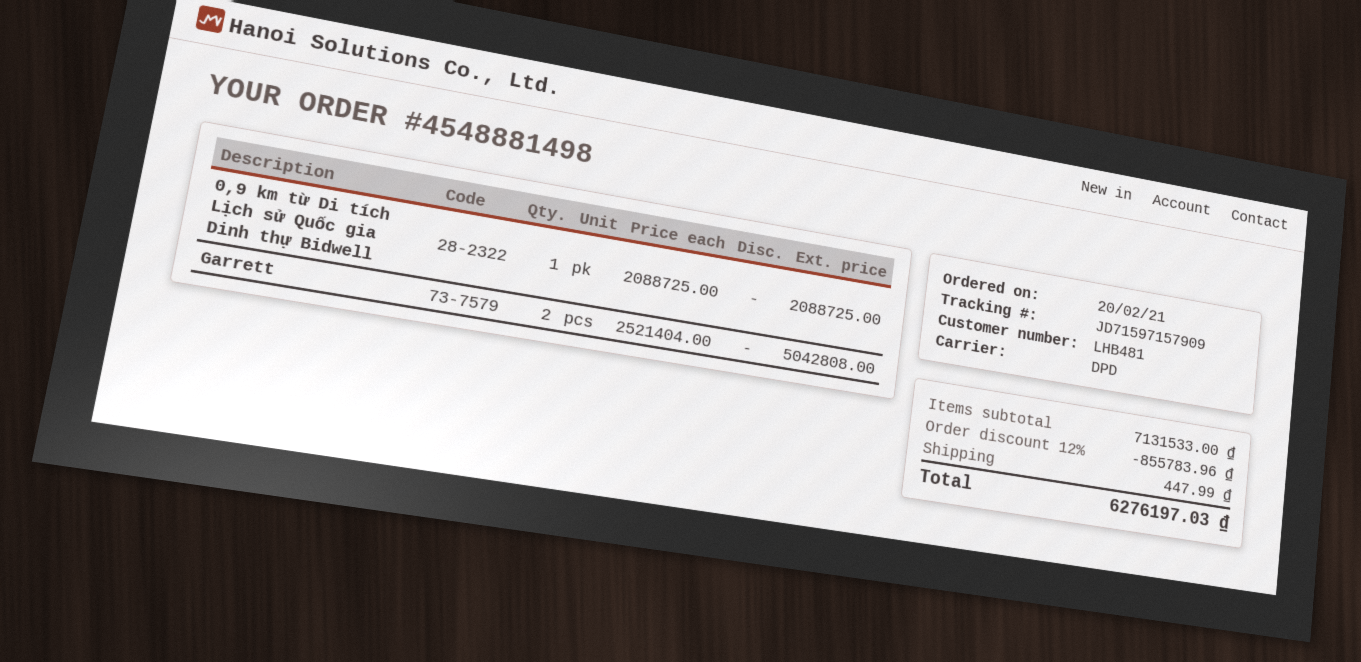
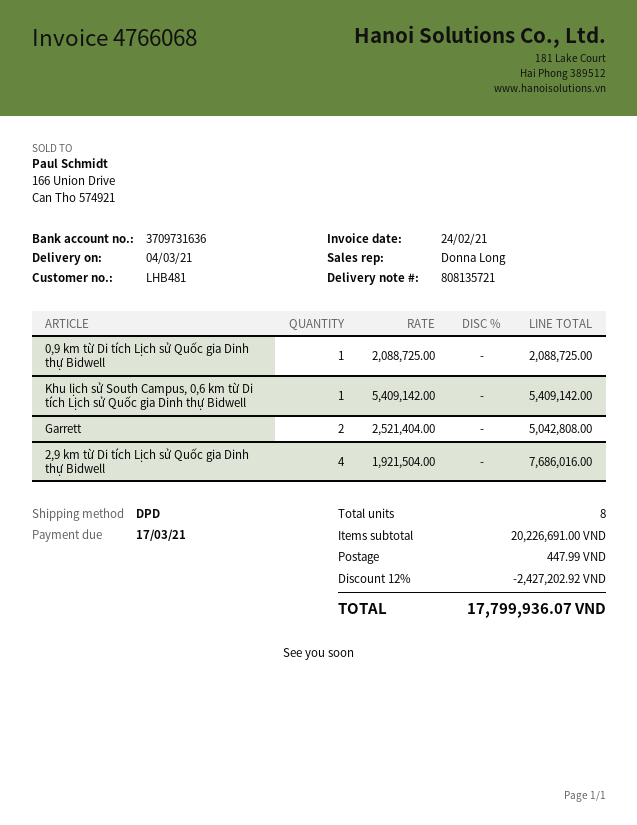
Khu lịch sử South Campus, 0,6 km từ Di tích Lịch sử Quốc gia Dinh thự Bidwell: none -> 1 x 5409142.00 = 5409142.00
2,9 km từ Di tích Lịch sử Quốc gia Dinh thự Bidwell: none -> 4 x 1921504.00 = 7686016.00
subtotal: 7131533.00 -> 20226691.00
discount: 12% = 855783.96 -> 12% = 2427202.92
total: 6276197.03 -> 17799936.07

